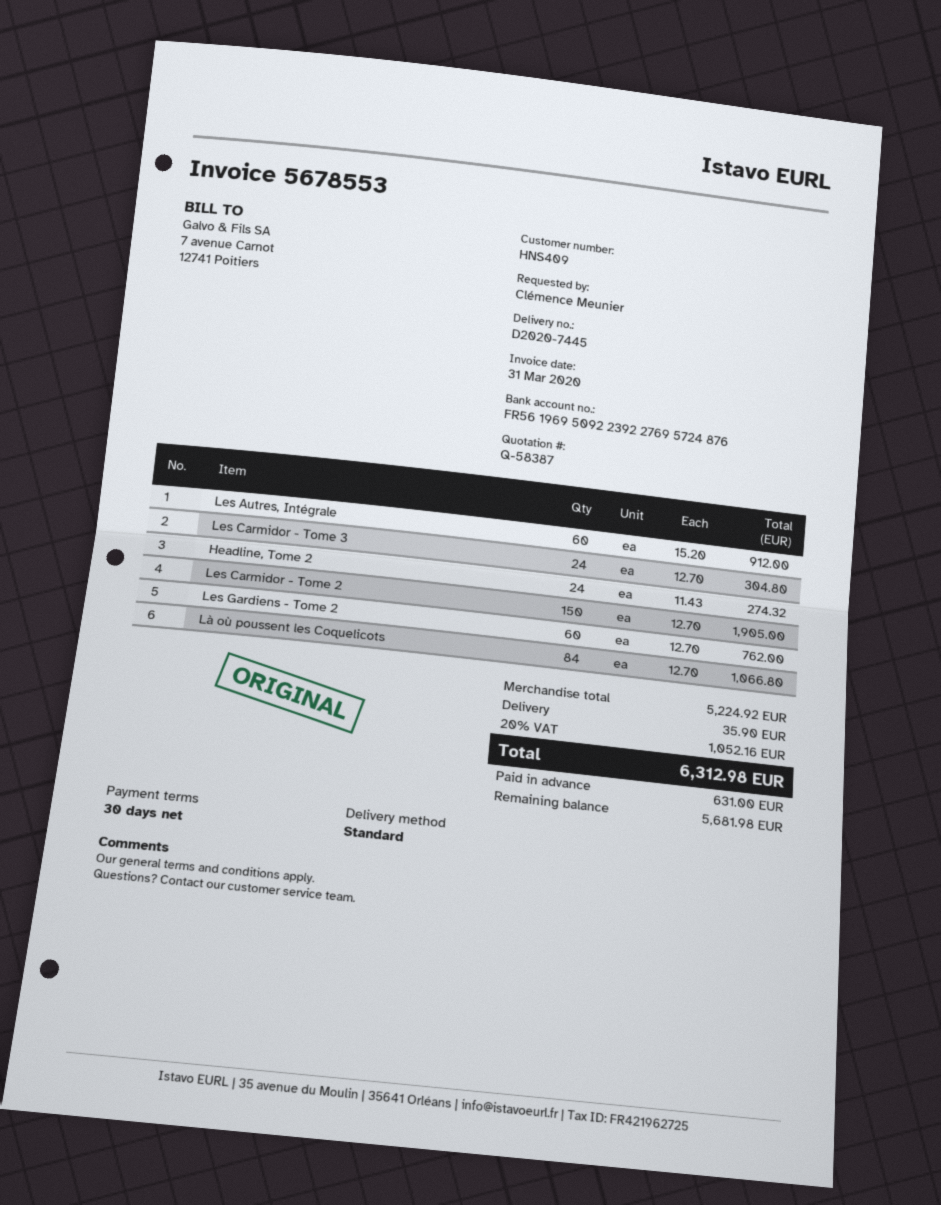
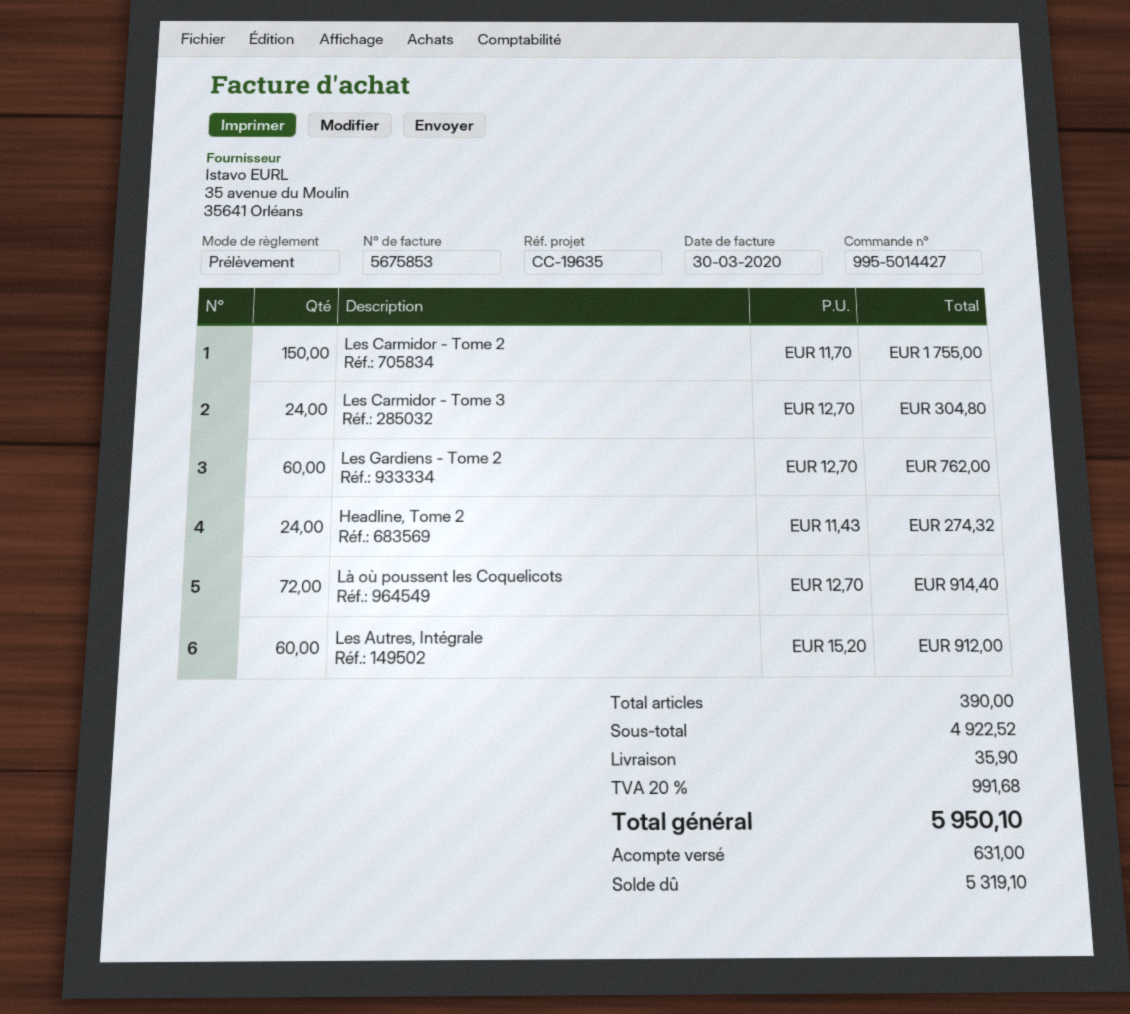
invoice number: 5678553 -> 5675853
invoice date: 2020-03-31 -> 2020-03-30
Les Carmidor - Tome 2: 150 x 12.70 = 1905.00 -> 150 x 11.70 = 1755.00
Là où poussent les Coquelicots: 84 x 12.70 = 1066.80 -> 72 x 12.70 = 914.40
subtotal: 5224.92 -> 4922.52
tax: 20% = 1052.16 -> 20% = 991.68
total: 6312.98 -> 5950.10
balance: 5681.98 -> 5319.10

